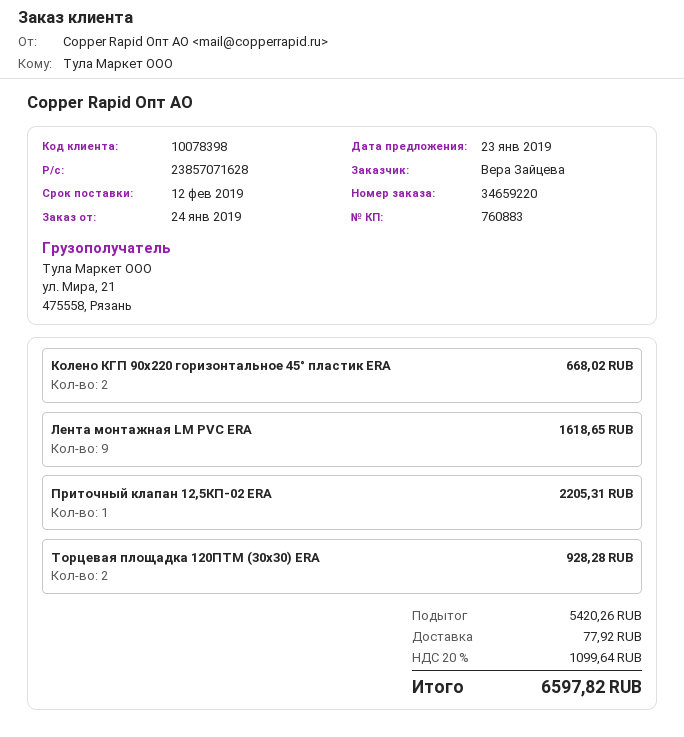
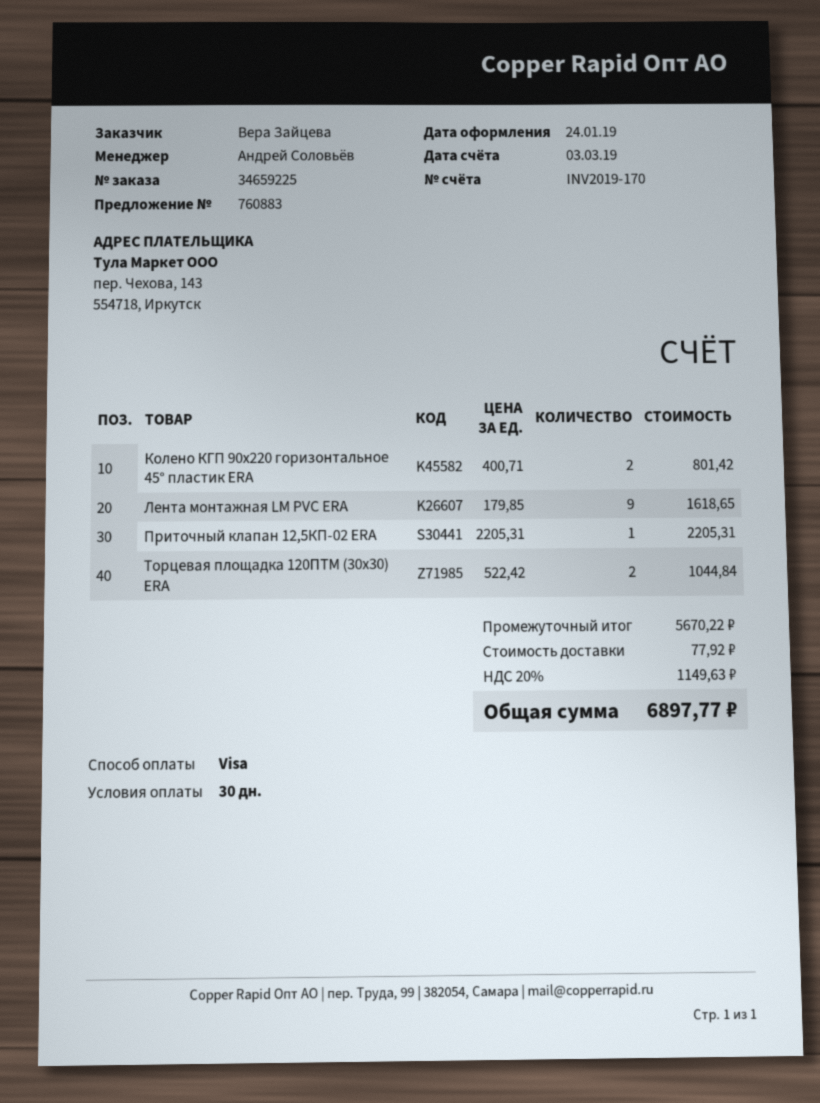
order number: 34659220 -> 34659225
Колено КГП 90х220 горизонтальное 45° пластик ERA: 2 for 668.02 -> 2 for 801.42
Торцевая площадка 120ПТМ (30х30) ERA: 2 for 928.28 -> 2 for 1044.84
subtotal: 5420.26 -> 5670.22
tax: 20% = 1099.64 -> 20% = 1149.63
total: 6597.82 -> 6897.77

